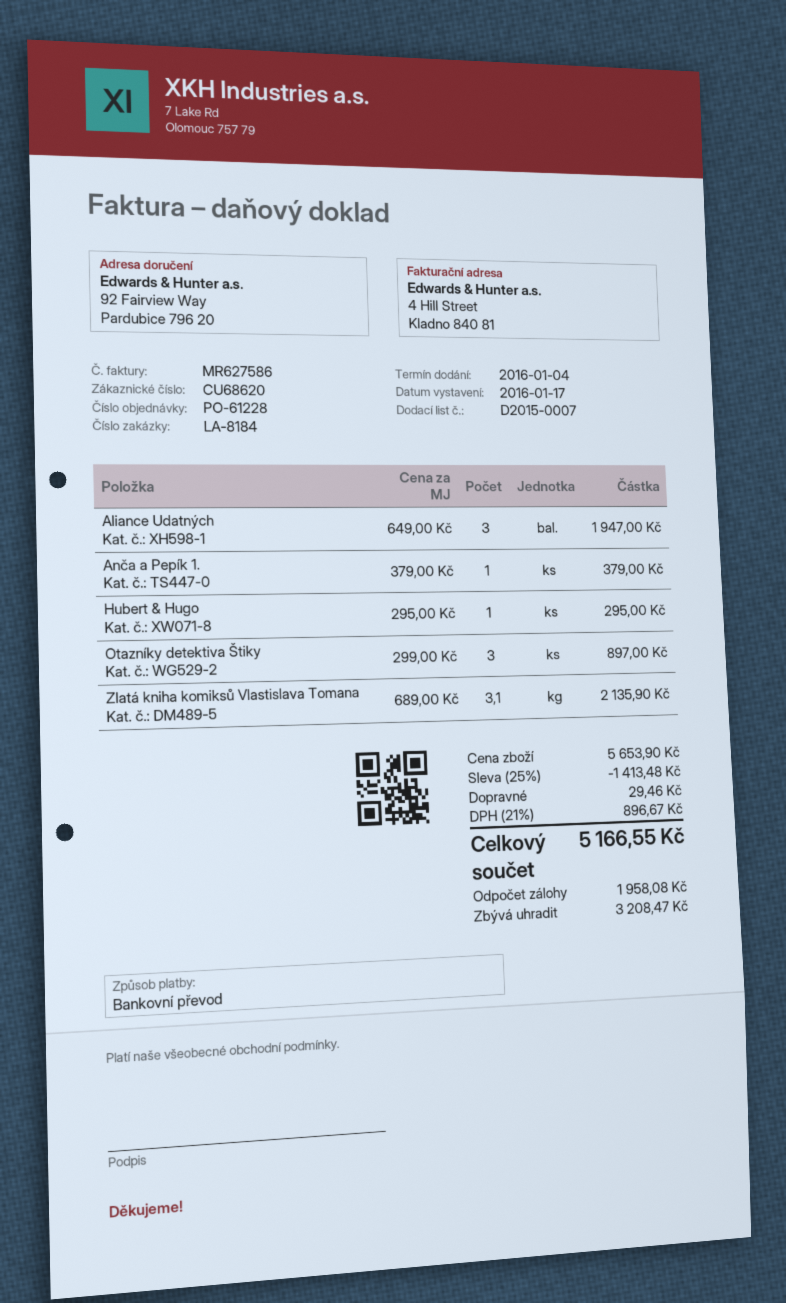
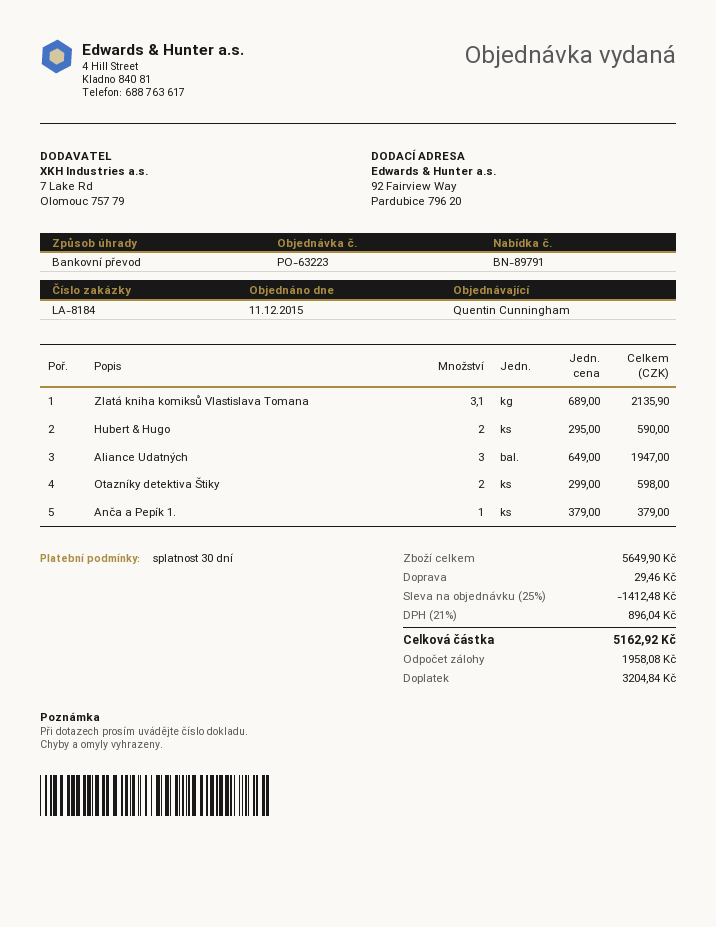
order number: PO-61228 -> PO-63223
Hubert & Hugo: 1 x 295.00 = 295.00 -> 2 x 295.00 = 590.00
Otazníky detektiva Štiky: 3 x 299.00 = 897.00 -> 2 x 299.00 = 598.00
subtotal: 5653.90 -> 5649.90
discount: 25% = 1413.48 -> 25% = 1412.48
tax: 21% = 896.67 -> 21% = 896.04
total: 5166.55 -> 5162.92
balance: 3208.47 -> 3204.84

